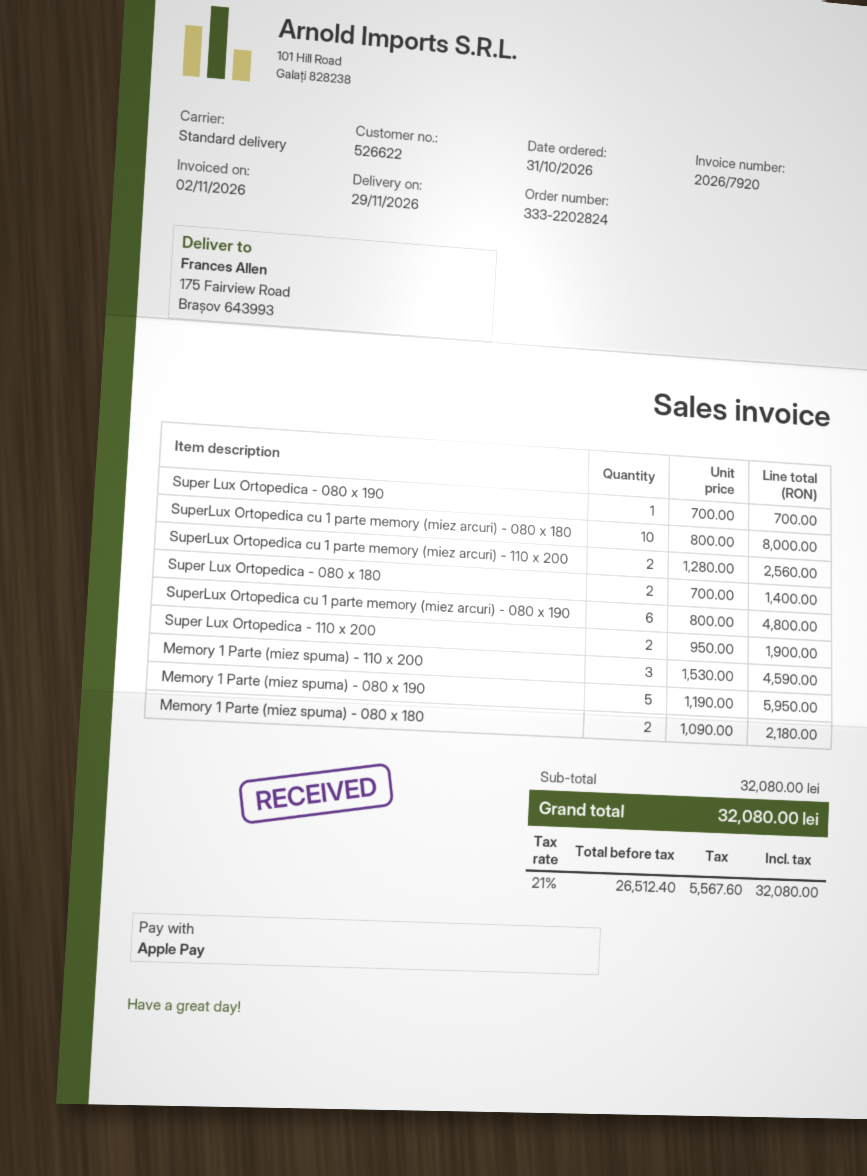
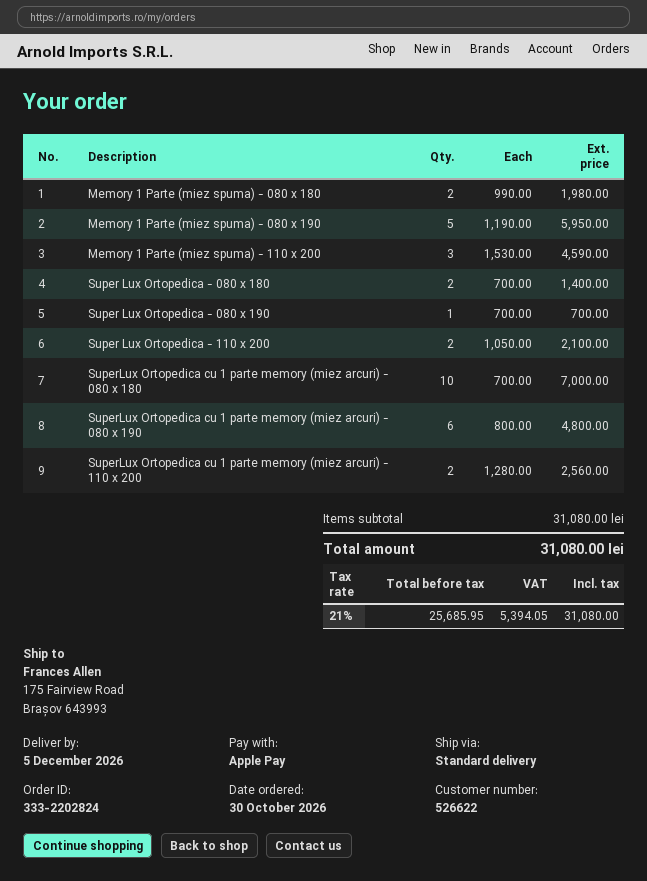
order date: 2026-10-31 -> 2026-10-30
delivery date: 2026-11-29 -> 2026-12-05
SuperLux Ortopedica cu 1 parte memory (miez arcuri) - 080 x 180: 10 x 800.00 = 8000.00 -> 10 x 700.00 = 7000.00
Super Lux Ortopedica - 110 x 200: 2 x 950.00 = 1900.00 -> 2 x 1050.00 = 2100.00
Memory 1 Parte (miez spuma) - 080 x 180: 2 x 1090.00 = 2180.00 -> 2 x 990.00 = 1980.00
subtotal: 32080.00 -> 31080.00
net: 26512.40 -> 25685.95
tax: 21% = 5567.60 -> 21% = 5394.05
total: 32080.00 -> 31080.00

